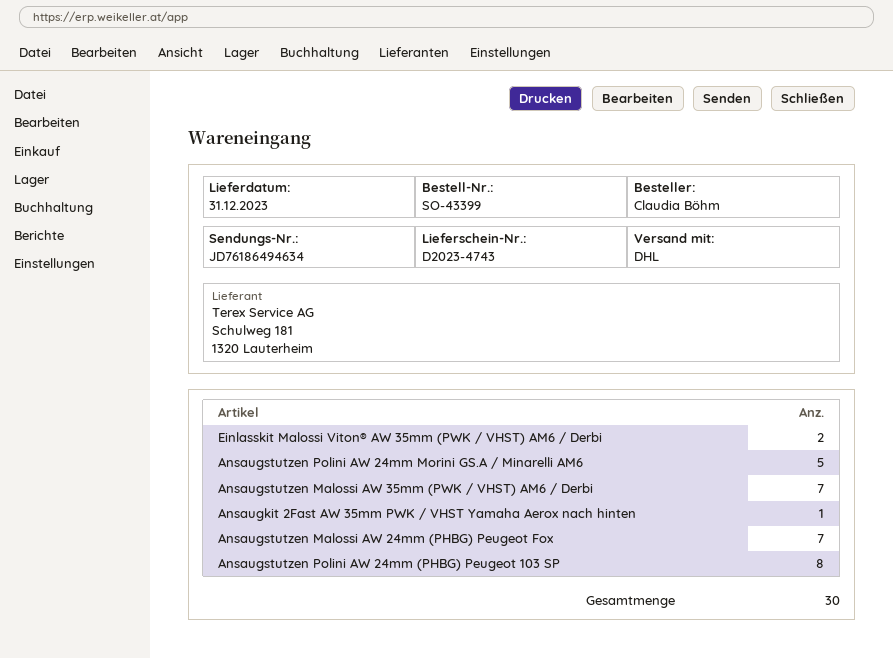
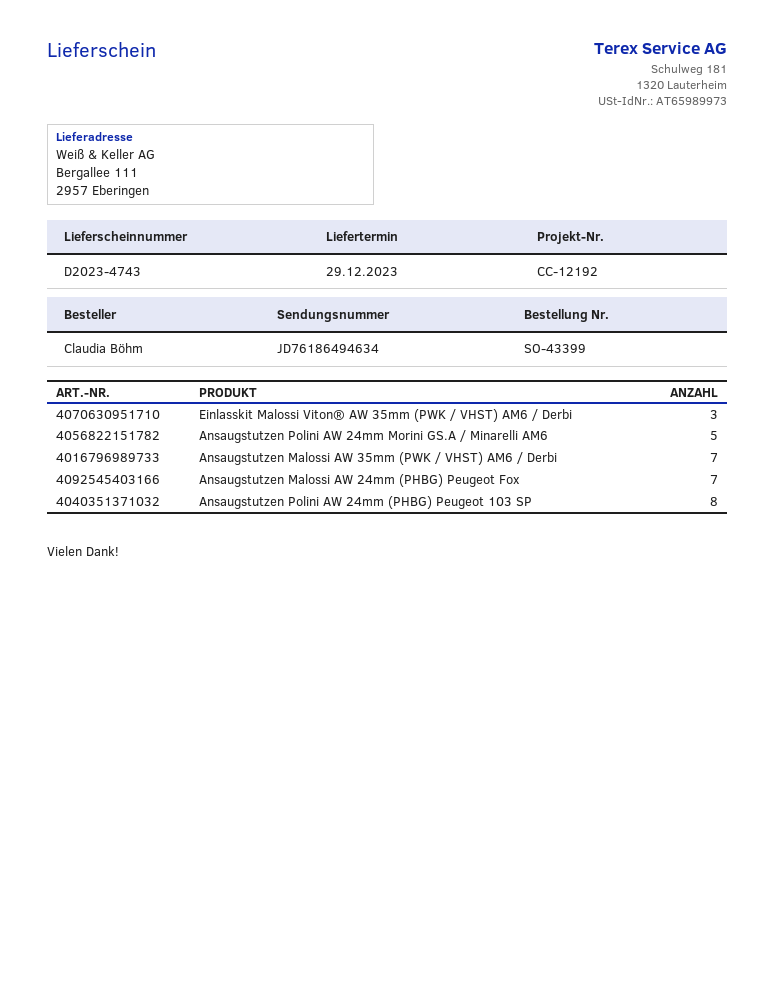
delivery date: 2023-12-31 -> 2023-12-29
Einlasskit Malossi Viton® AW 35mm (PWK / VHST) AM6 / Derbi: 2 -> 3
Ansaugkit 2Fast AW 35mm PWK / VHST Yamaha Aerox nach hinten: 1 -> none

